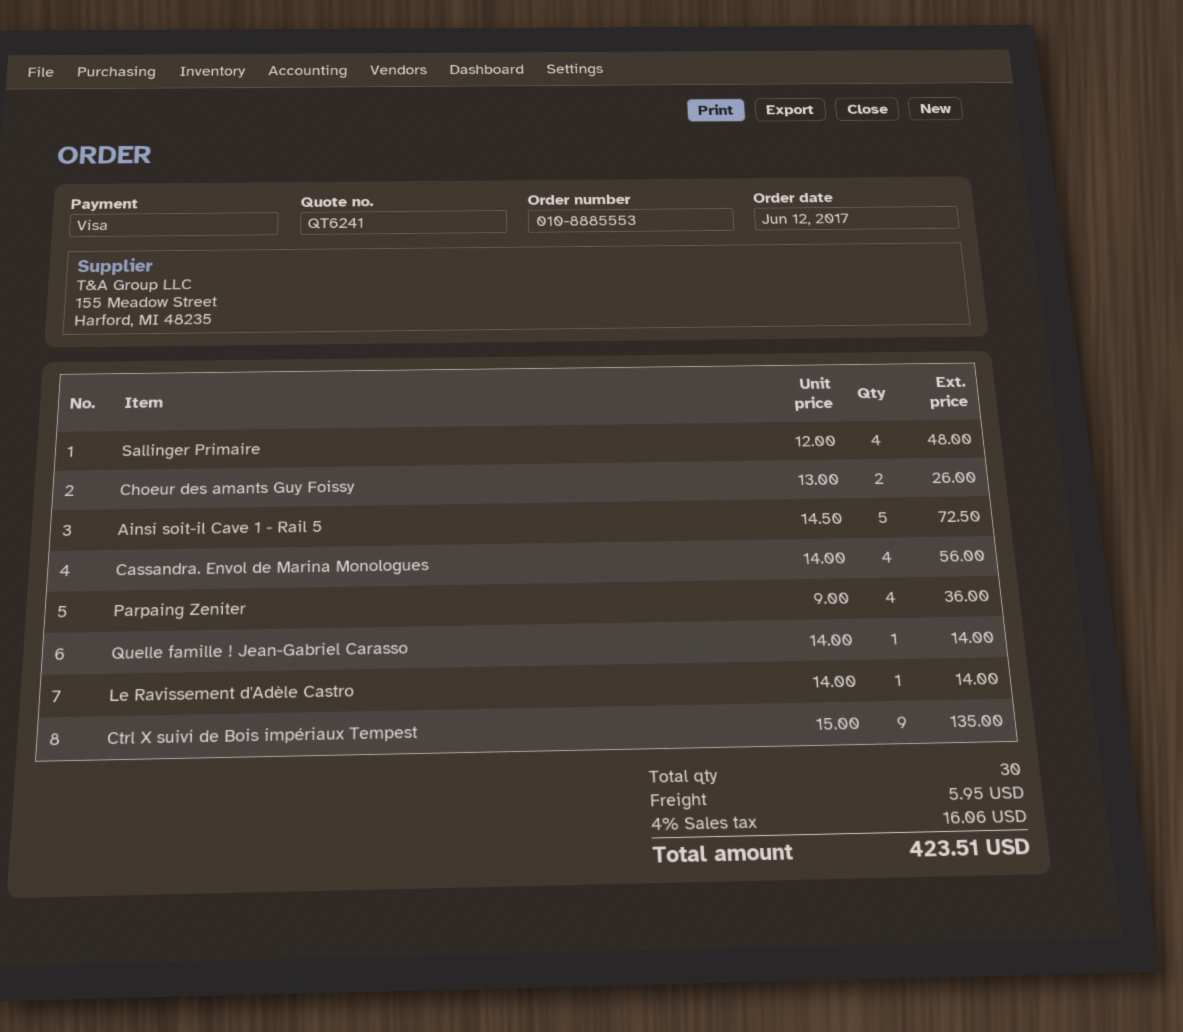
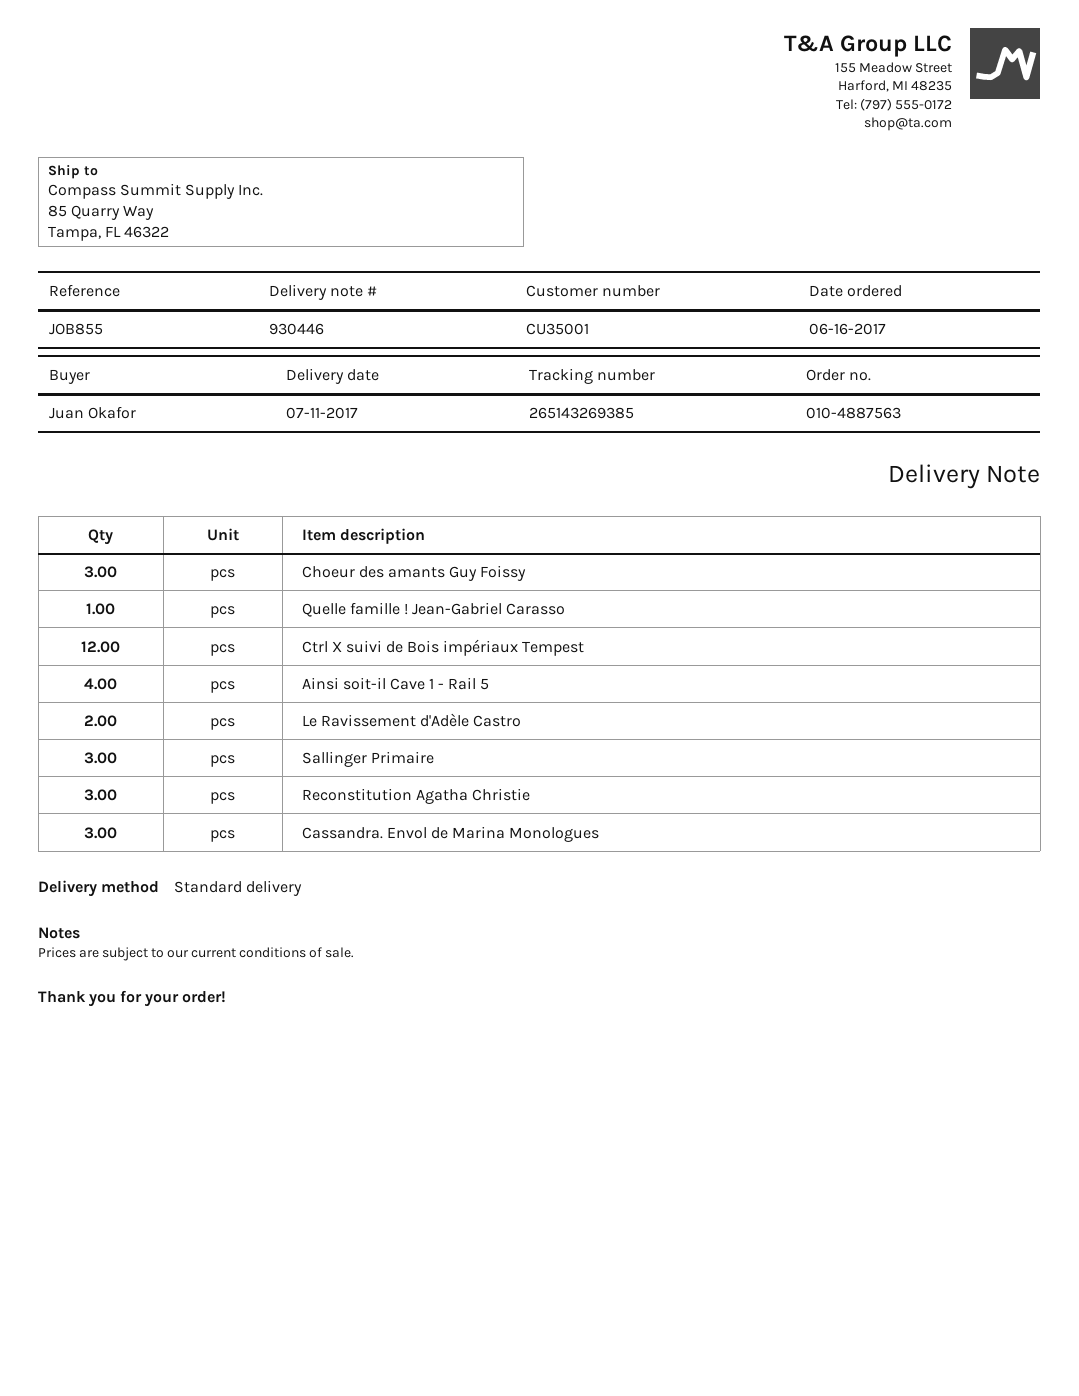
order number: 010-8885553 -> 010-4887563
order date: 2017-06-12 -> 2017-06-16
Sallinger Primaire: 4 -> 3
Choeur des amants Guy Foissy: 2 -> 3
Ainsi soit-il Cave 1 - Rail 5: 5 -> 4
Cassandra. Envol de Marina Monologues: 4 -> 3
Parpaing Zeniter: 4 -> none
Le Ravissement d'Adèle Castro: 1 -> 2
Ctrl X suivi de Bois impériaux Tempest: 9 -> 12
Reconstitution Agatha Christie: none -> 3

